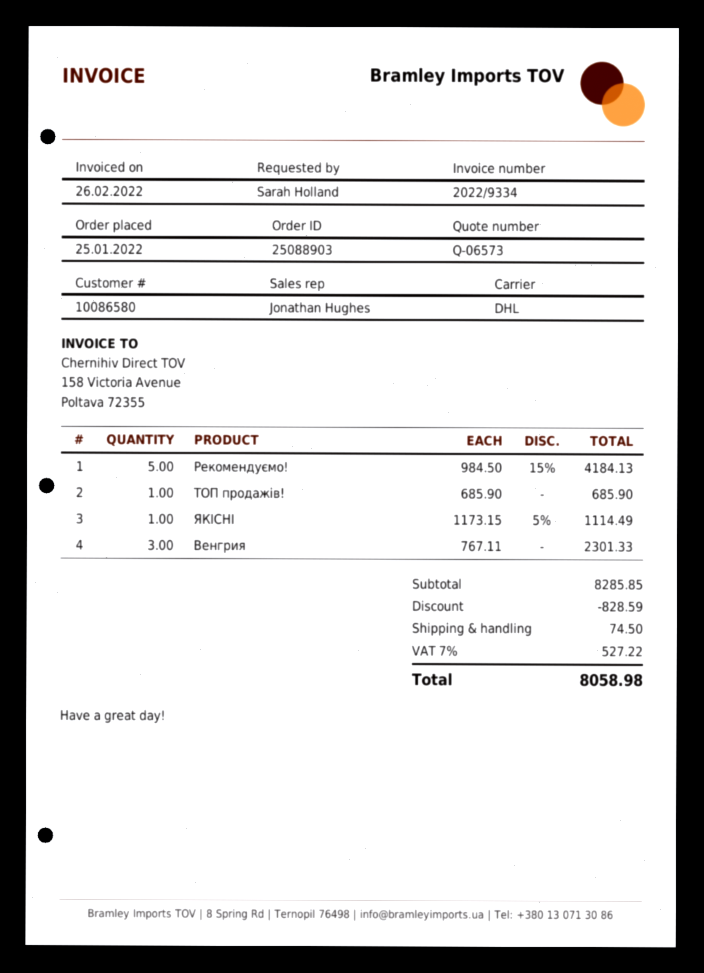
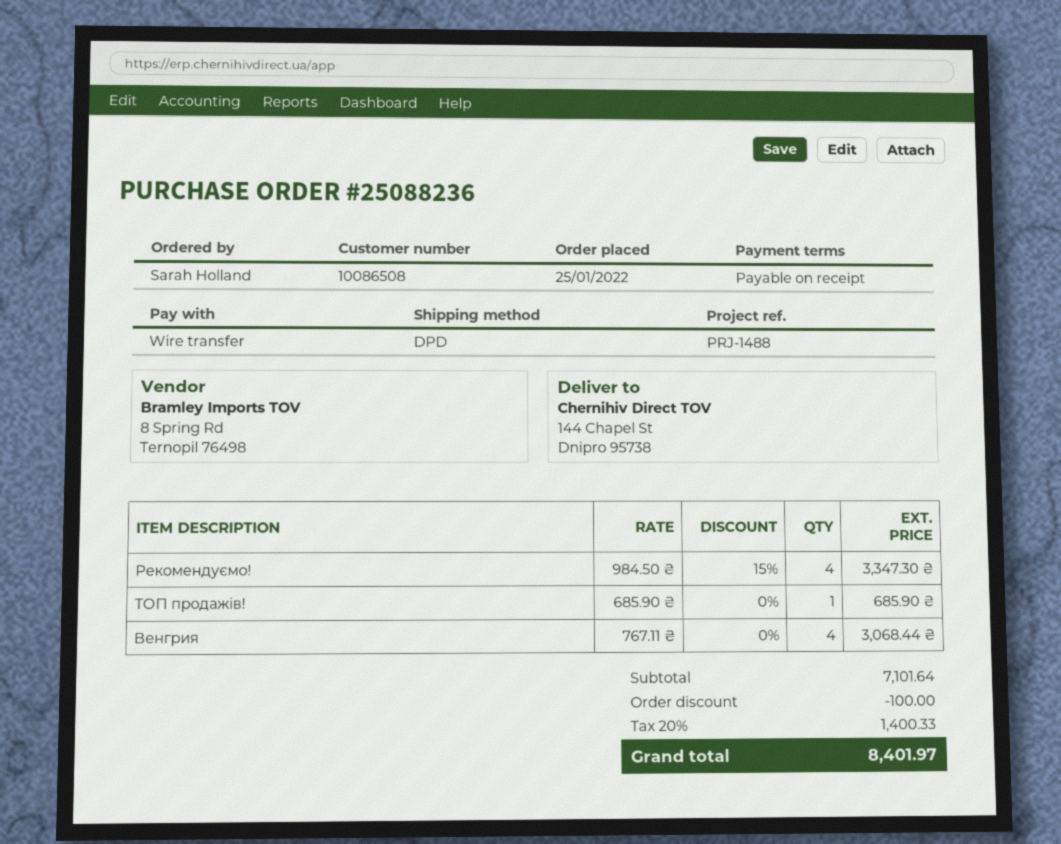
order number: 25088903 -> 25088236
customer number: 10086580 -> 10086508
shipping method: DHL -> DPD
Рекомендуємо!: 5 x 984.50 - 15% = 4184.13 -> 4 x 984.50 - 15% = 3347.30
ЯКІСНІ: 1 x 1173.15 - 5% = 1114.49 -> none
Венгрия: 3 x 767.11 = 2301.33 -> 4 x 767.11 = 3068.44
subtotal: 8285.85 -> 7101.64
discount: 828.59 -> 100.00
shipping: 74.50 -> none
tax: 7% = 527.22 -> 20% = 1400.33
total: 8058.98 -> 8401.97

